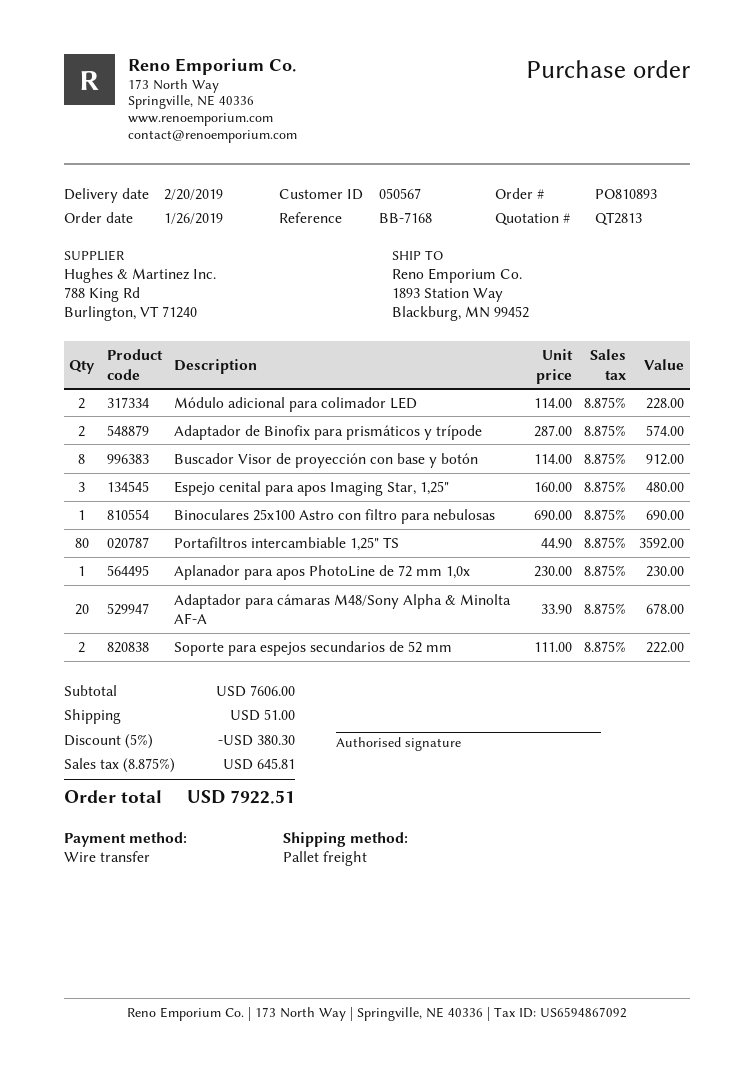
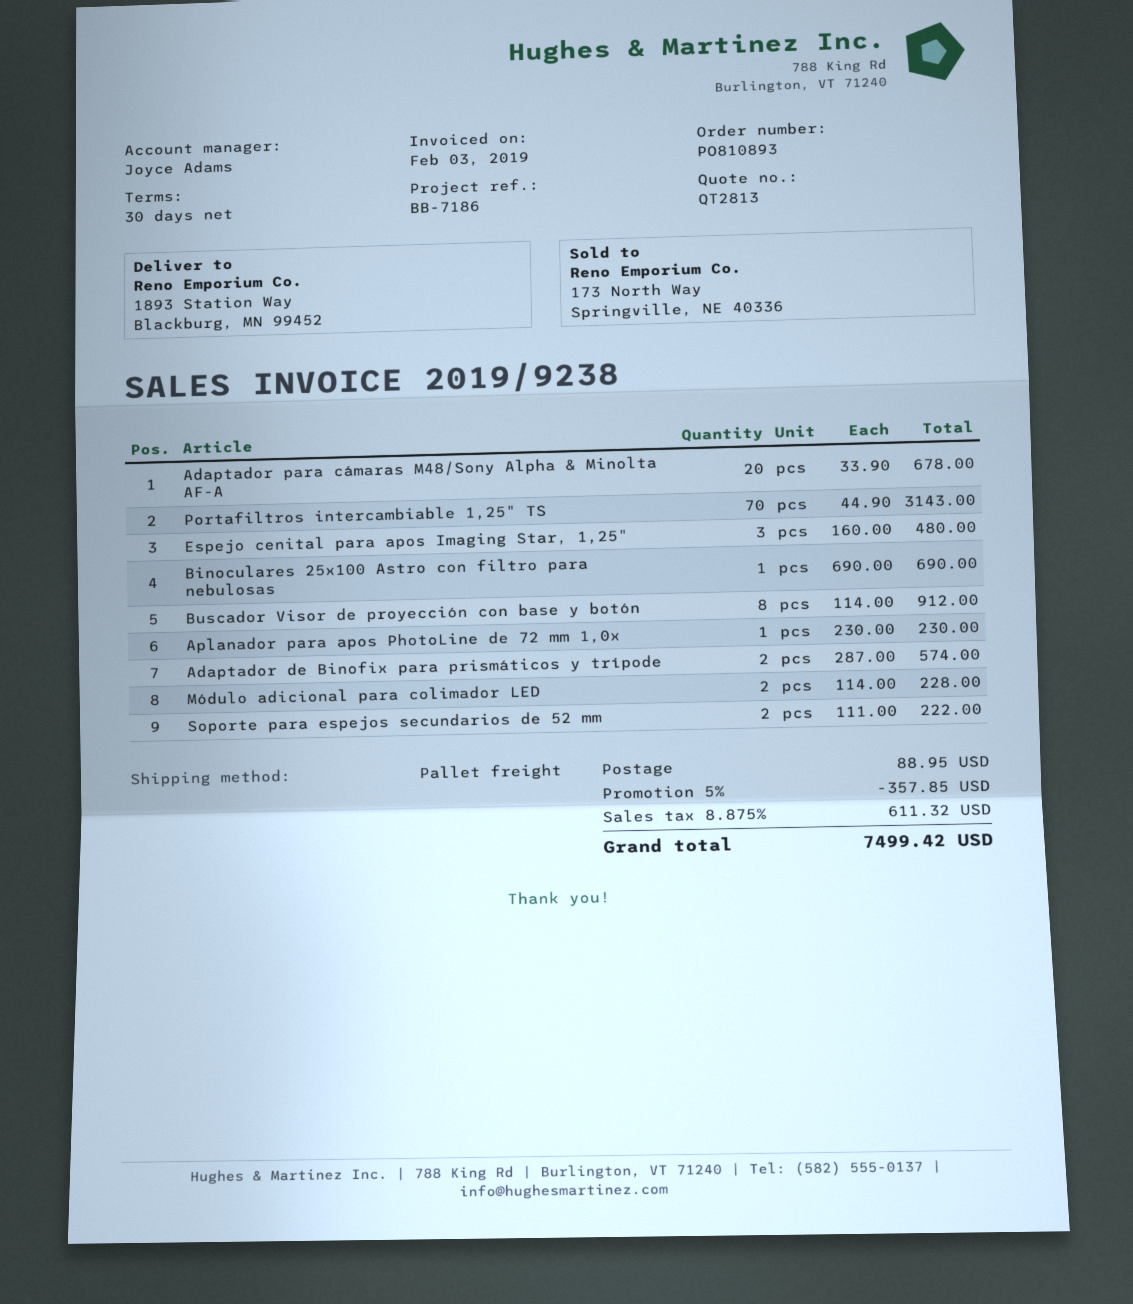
reference: BB-7168 -> BB-7186
Portafiltros intercambiable 1,25" TS: 80 x 44.90 = 3592.00 -> 70 x 44.90 = 3143.00
discount: 5% = 380.30 -> 5% = 357.85
shipping: 51.00 -> 88.95
tax: 8.875% = 645.81 -> 8.875% = 611.32
total: 7922.51 -> 7499.42

